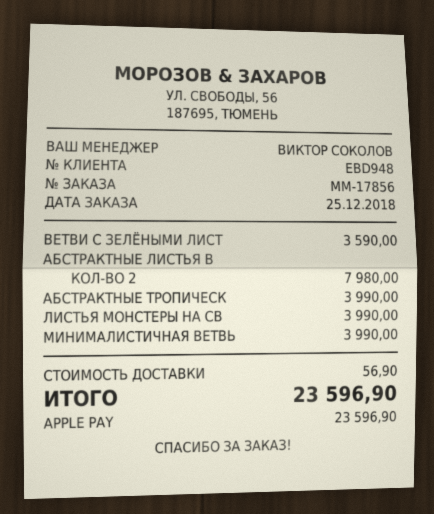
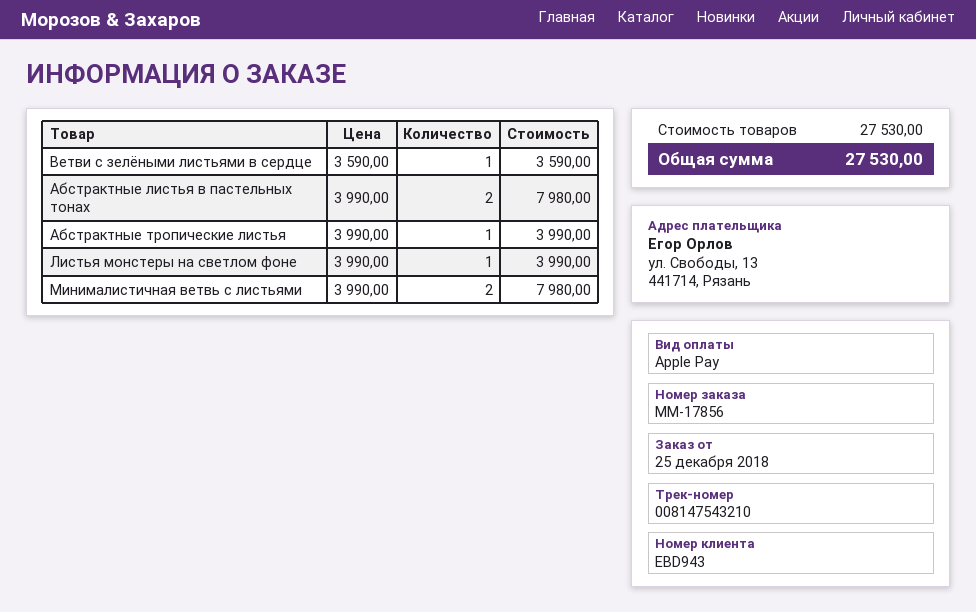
customer number: EBD948 -> EBD943
МИНИМАЛИСТИЧНАЯ ВЕТВЬ: 1 for 3990.00 -> 2 for 7980.00
shipping: 56.90 -> none
total: 23596.90 -> 27530.00

